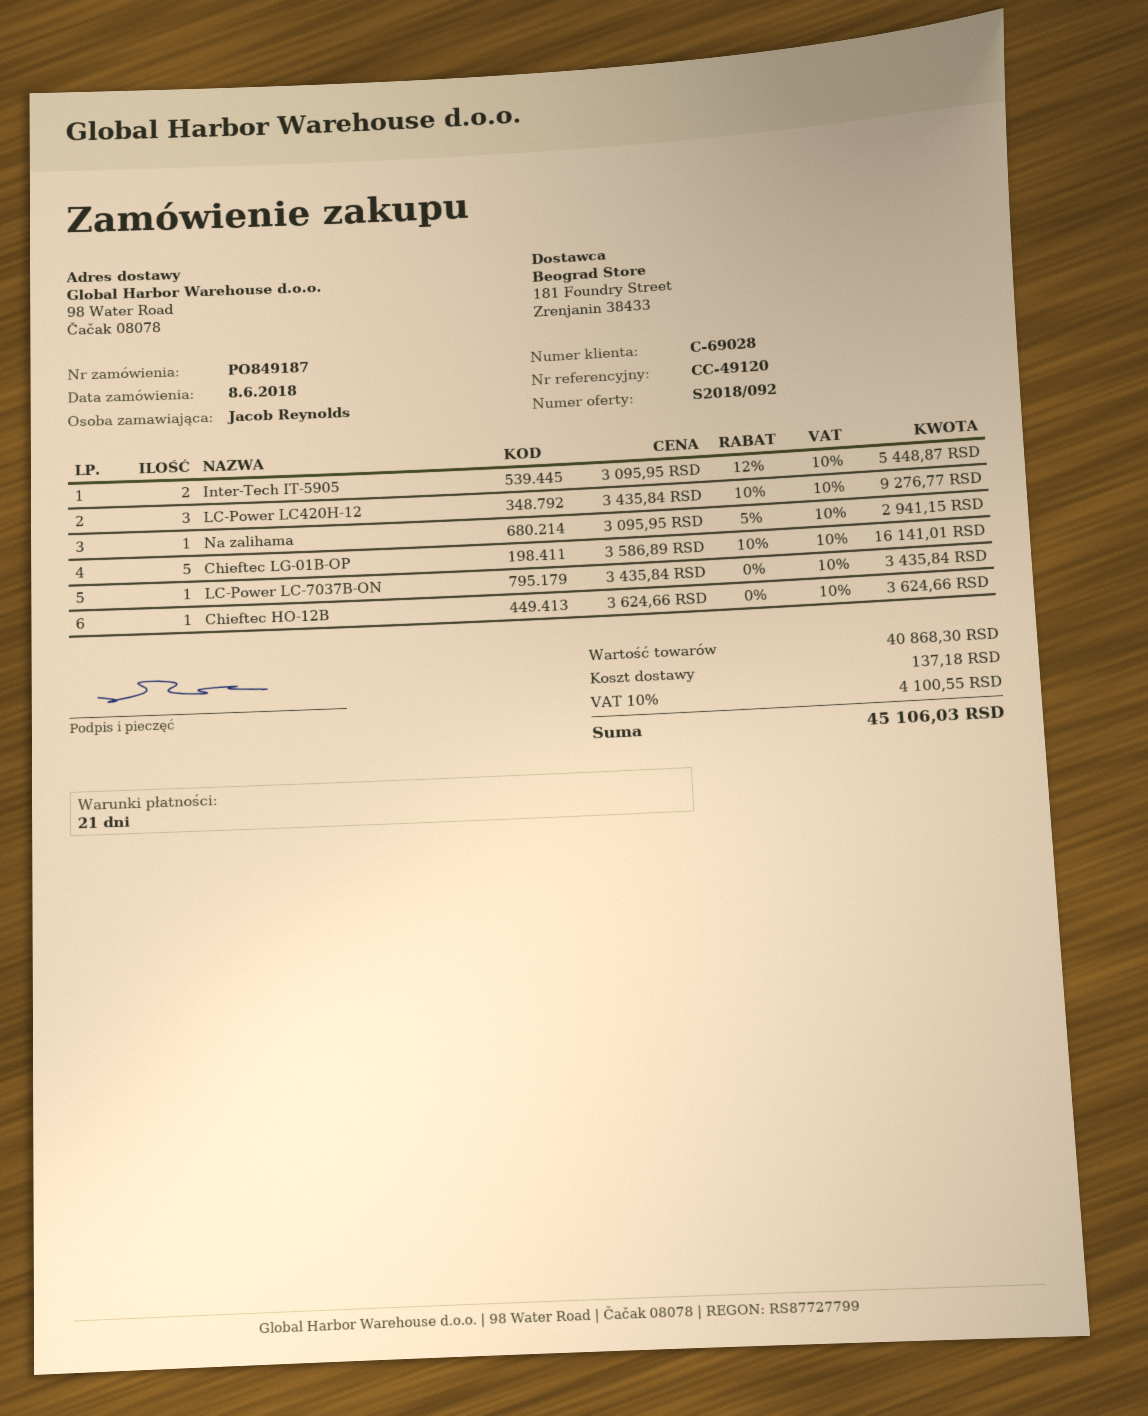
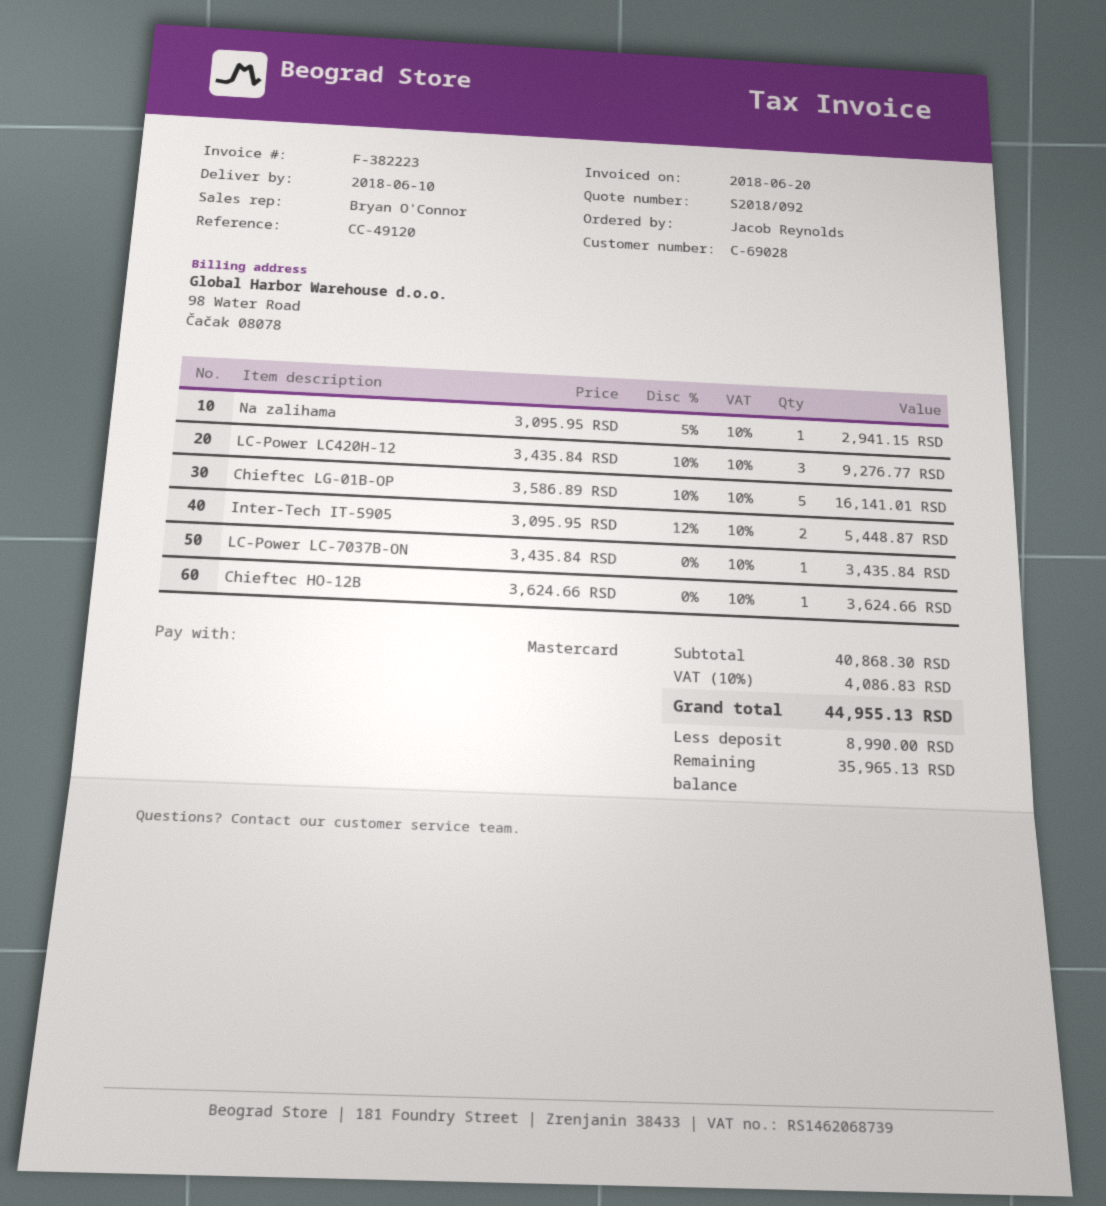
shipping: 137.18 -> none
tax: 10% = 4100.55 -> 10% = 4086.83
total: 45106.03 -> 44955.13

